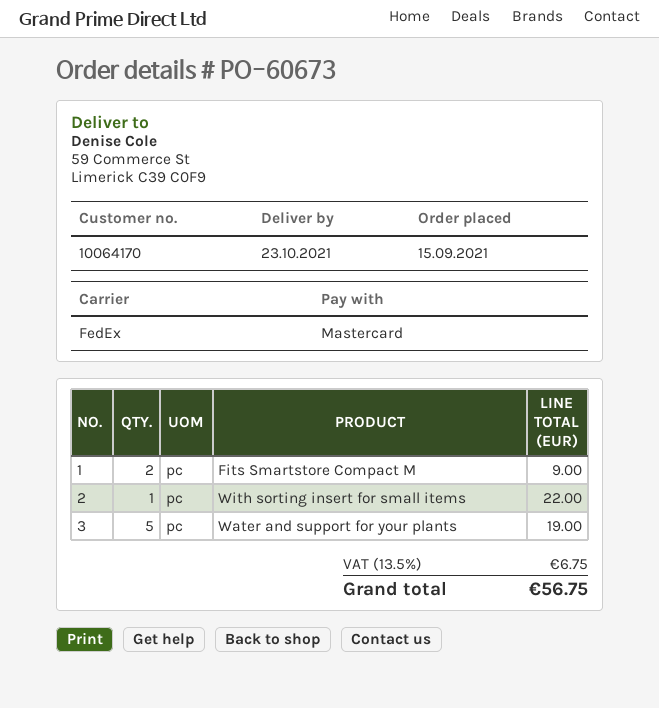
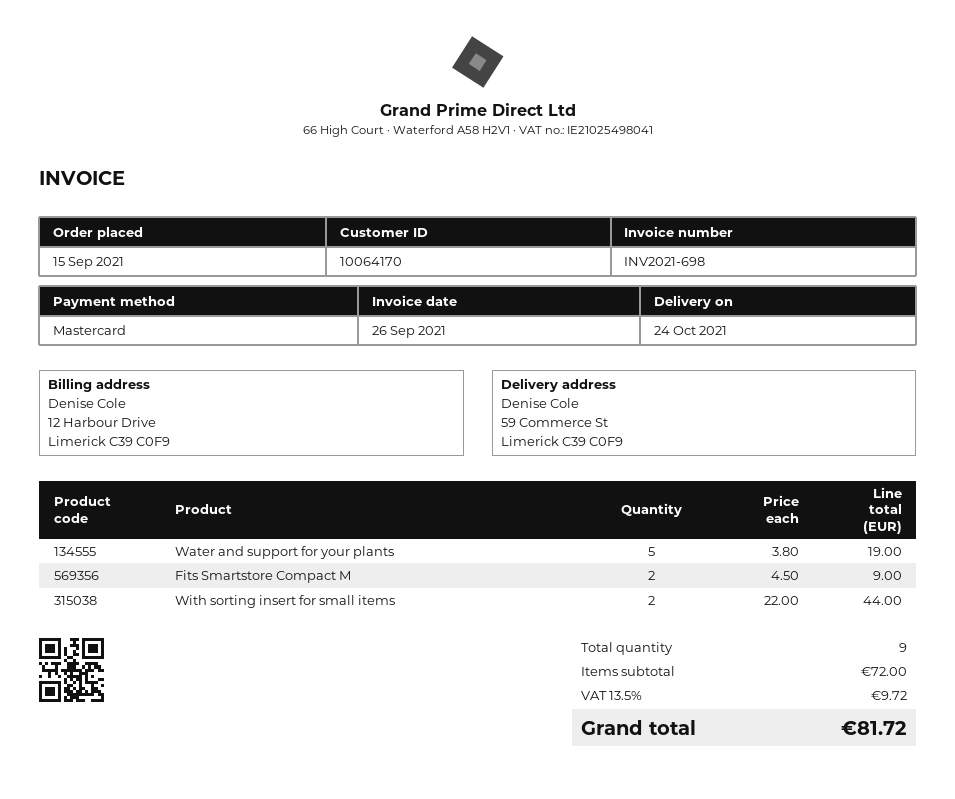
delivery date: 2021-10-23 -> 2021-10-24
With sorting insert for small items: 1 for 22.00 -> 2 for 44.00
tax: 13.5% = 6.75 -> 13.5% = 9.72
total: 56.75 -> 81.72

